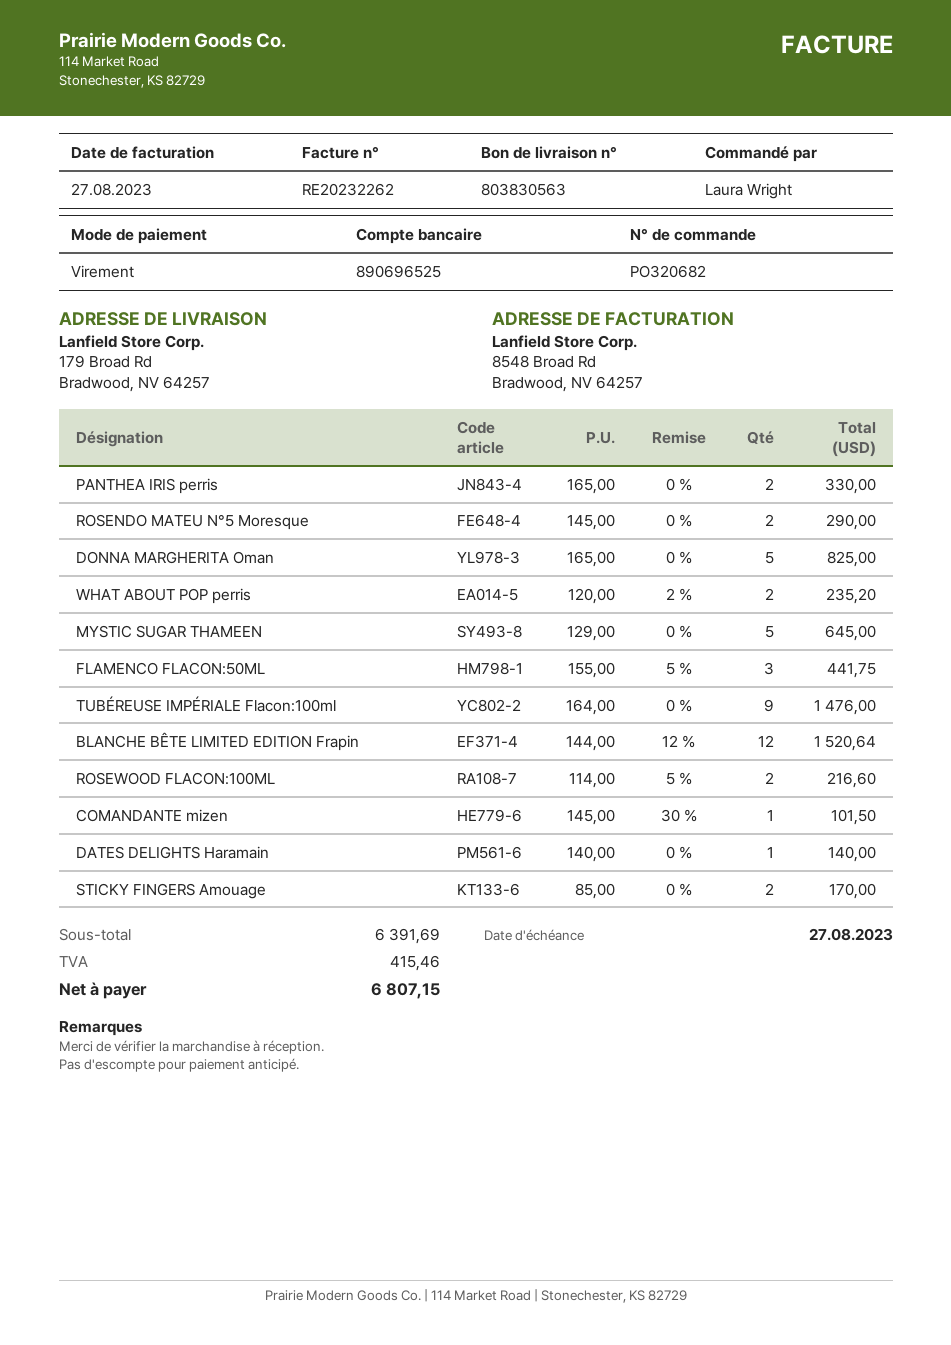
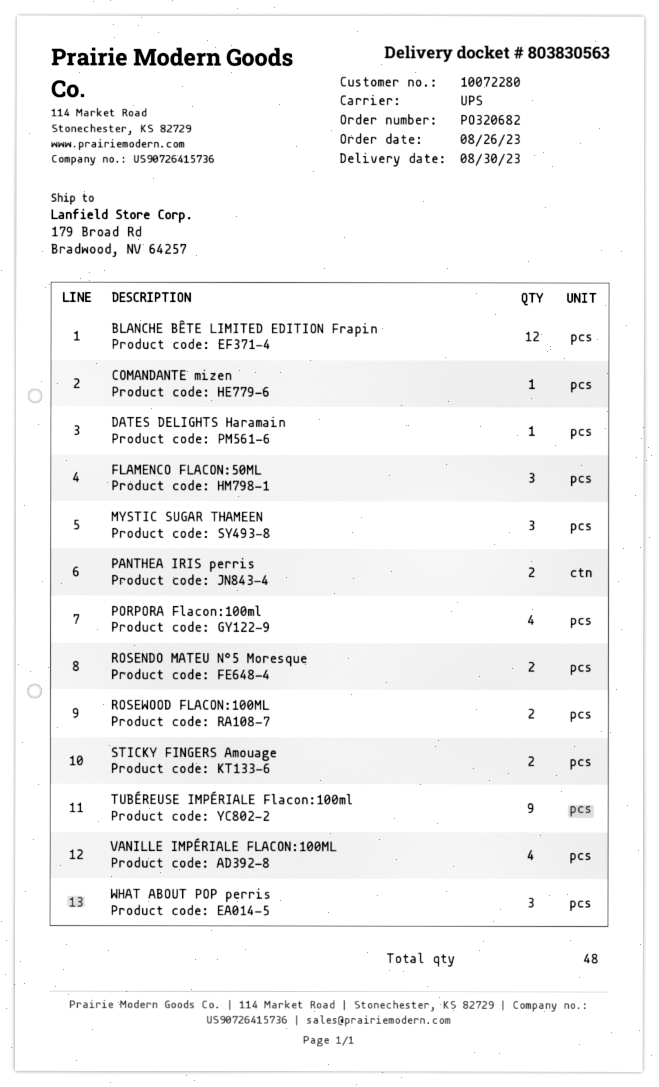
DONNA MARGHERITA Oman: 5 -> none
WHAT ABOUT POP perris: 2 -> 3
MYSTIC SUGAR THAMEEN: 5 -> 3
PORPORA Flacon:100ml: none -> 4
VANILLE IMPÉRIALE FLACON:100ML: none -> 4

